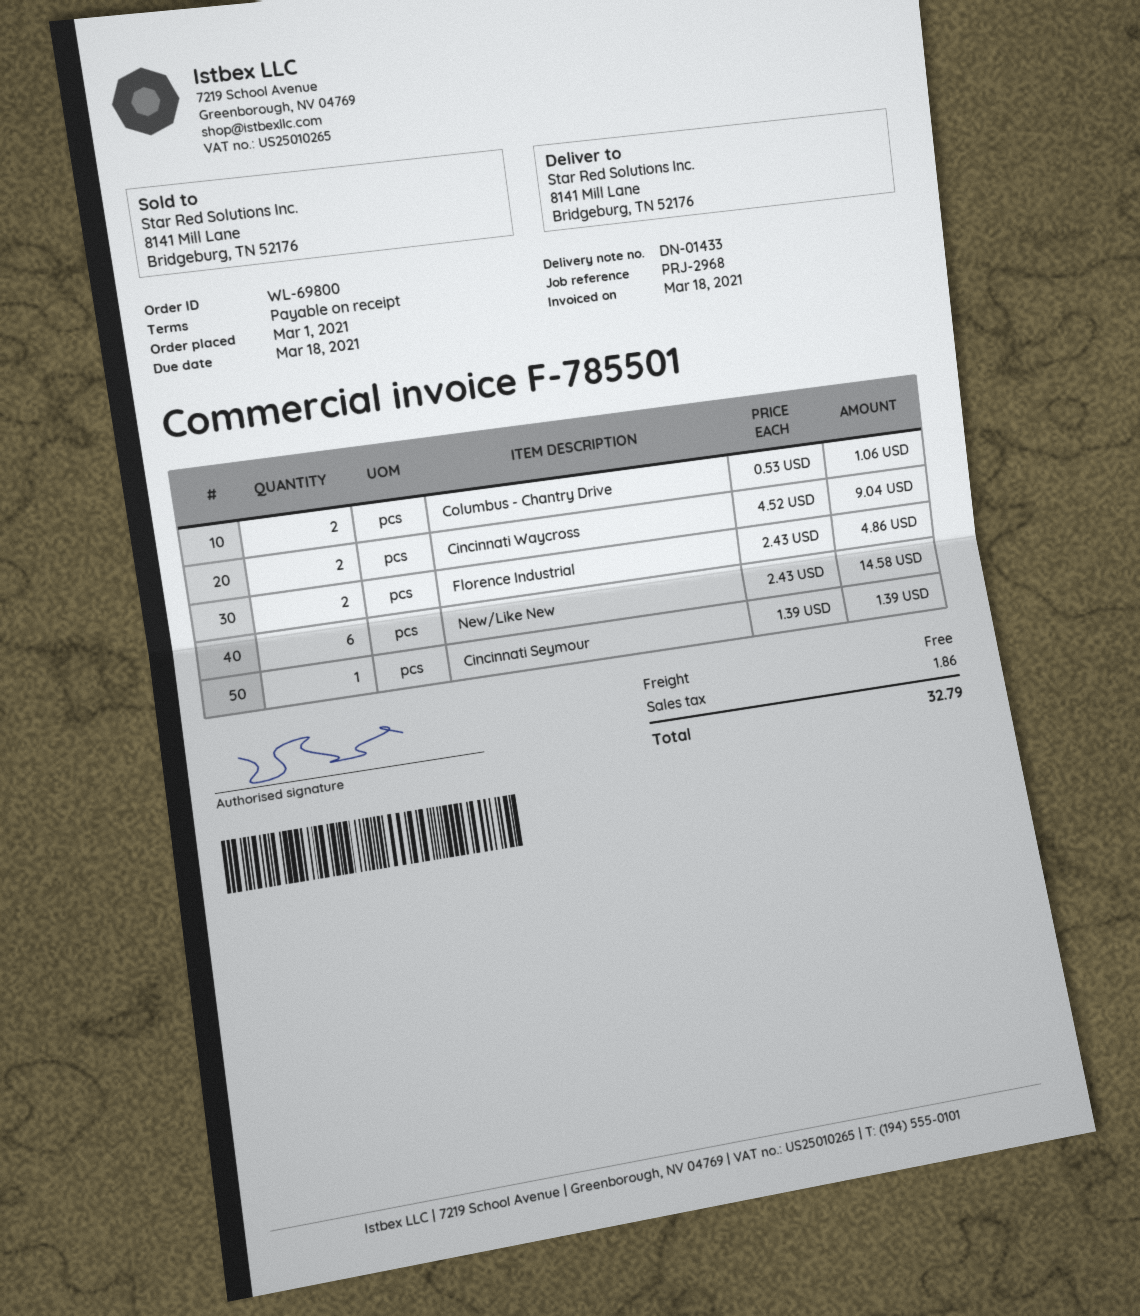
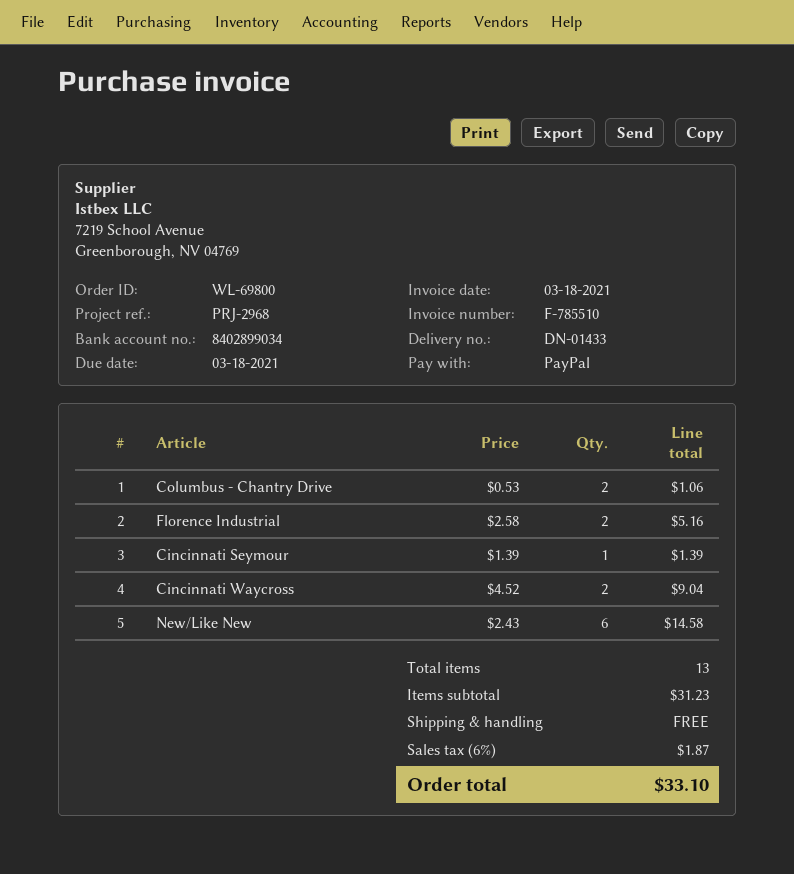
invoice number: F-785501 -> F-785510
Florence Industrial: 2 x 2.43 = 4.86 -> 2 x 2.58 = 5.16
tax: 1.86 -> 1.87
total: 32.79 -> 33.10

